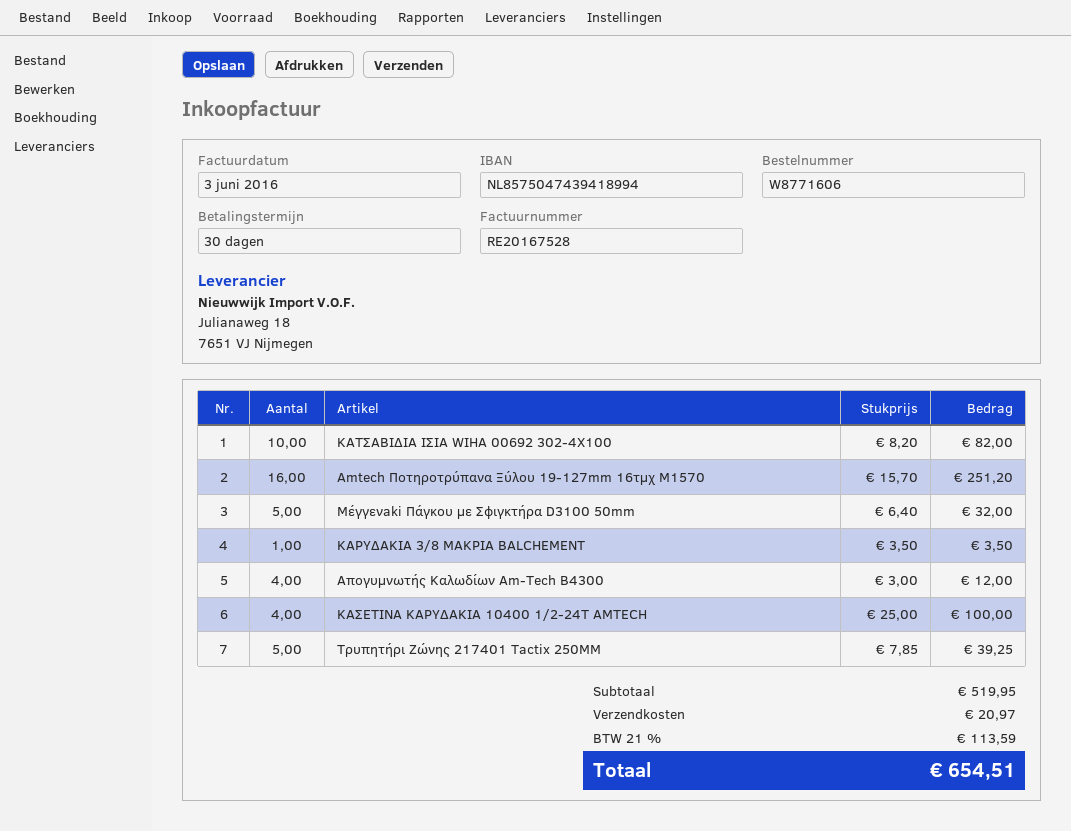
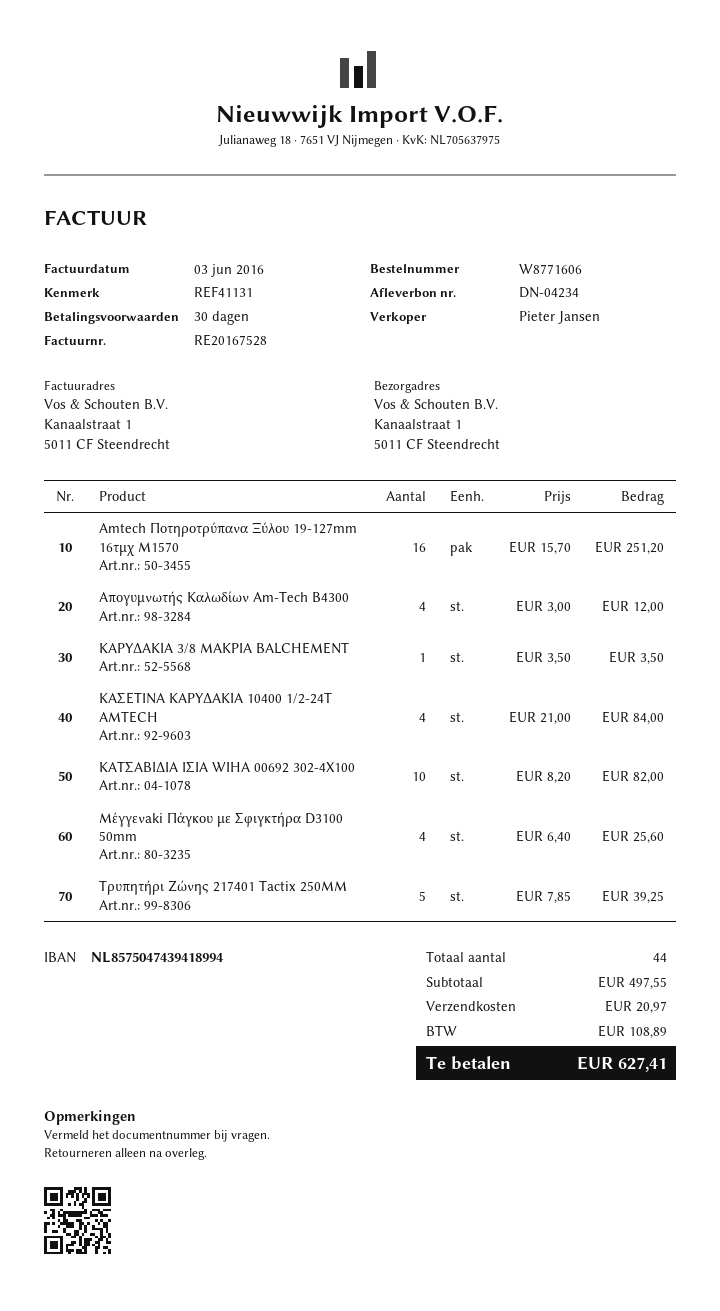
Μέγγενaki Πάγκου με Σφιγκτήρα D3100 50mm: 5 x 6.40 = 32.00 -> 4 x 6.40 = 25.60
ΚΑΣΕΤΙΝΑ ΚΑΡΥΔΑΚΙΑ 10400 1/2-24Τ ΑΜTECH: 4 x 25.00 = 100.00 -> 4 x 21.00 = 84.00
subtotal: 519.95 -> 497.55
tax: 113.59 -> 108.89
total: 654.51 -> 627.41

